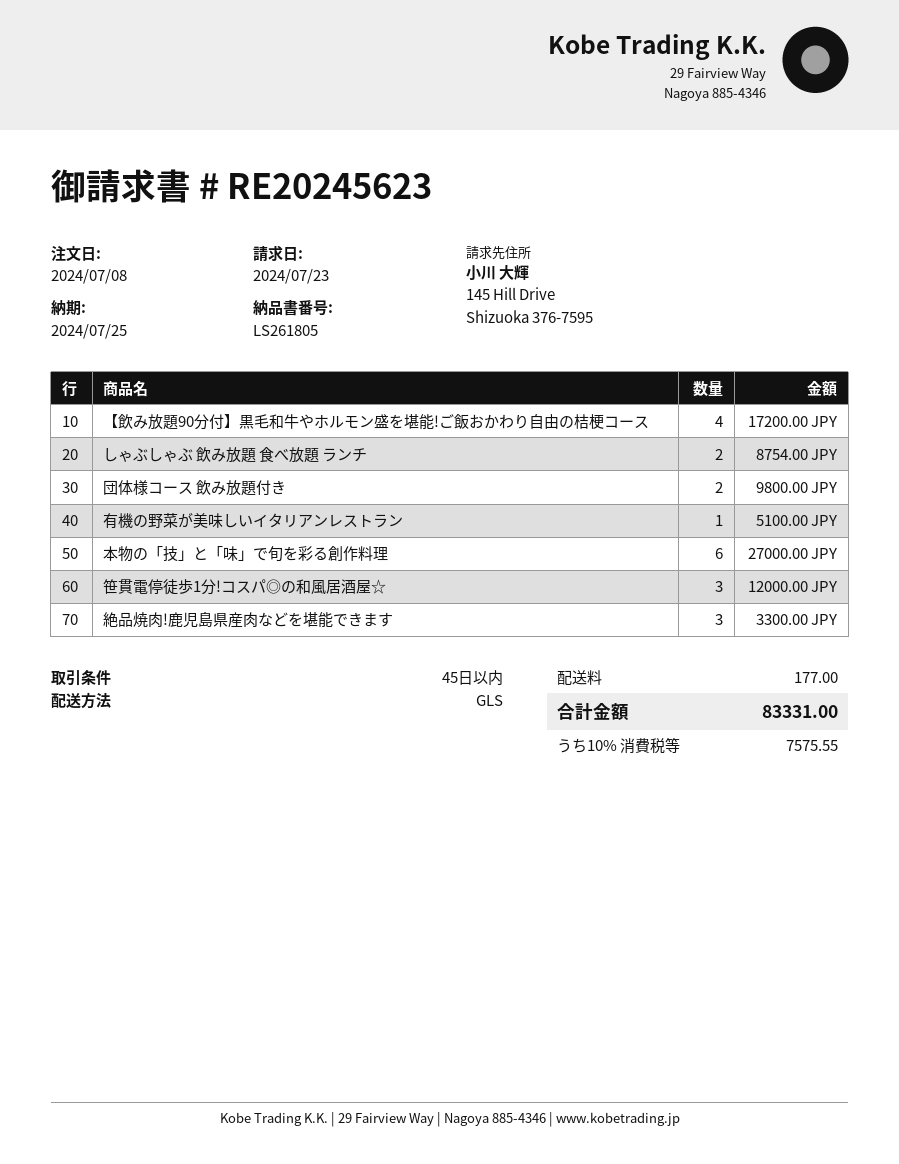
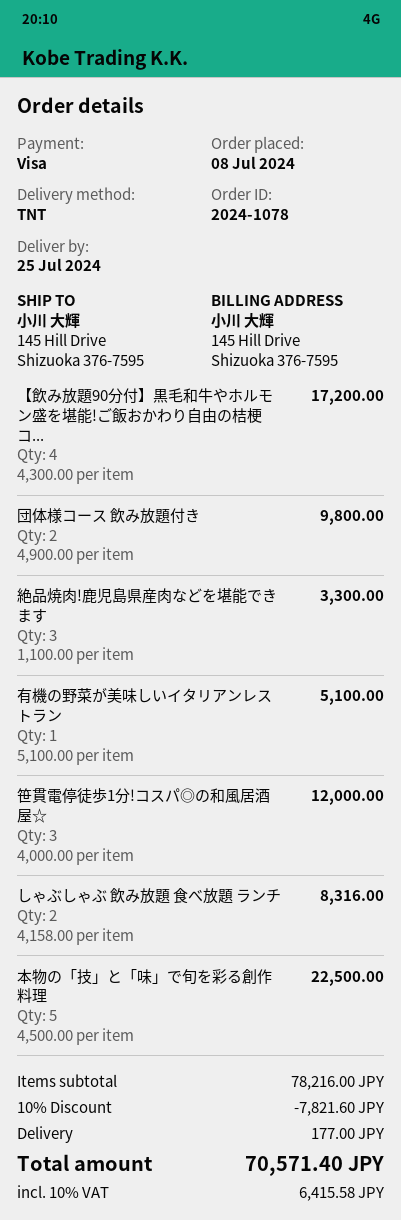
shipping method: GLS -> TNT
しゃぶしゃぶ 飲み放題 食べ放題 ランチ: 2 for 8754.00 -> 2 for 8316.00
本物の「技」と「味」で旬を彩る創作料理: 6 for 27000.00 -> 5 for 22500.00
discount: none -> 10% = 7821.60
tax: 10% = 7575.55 -> 10% = 6415.58
total: 83331.00 -> 70571.40

